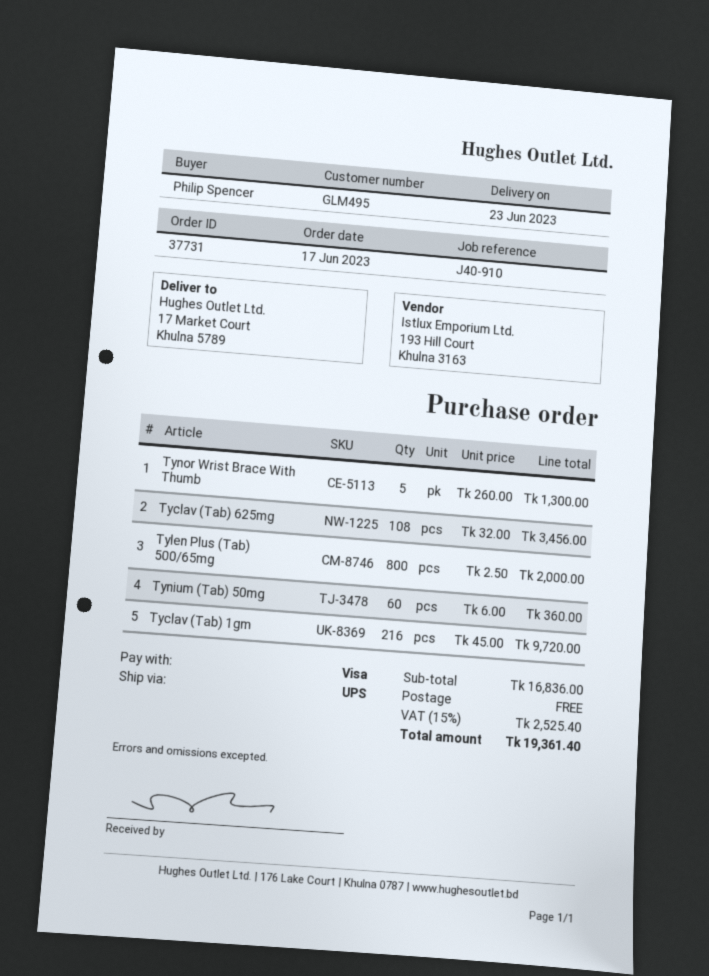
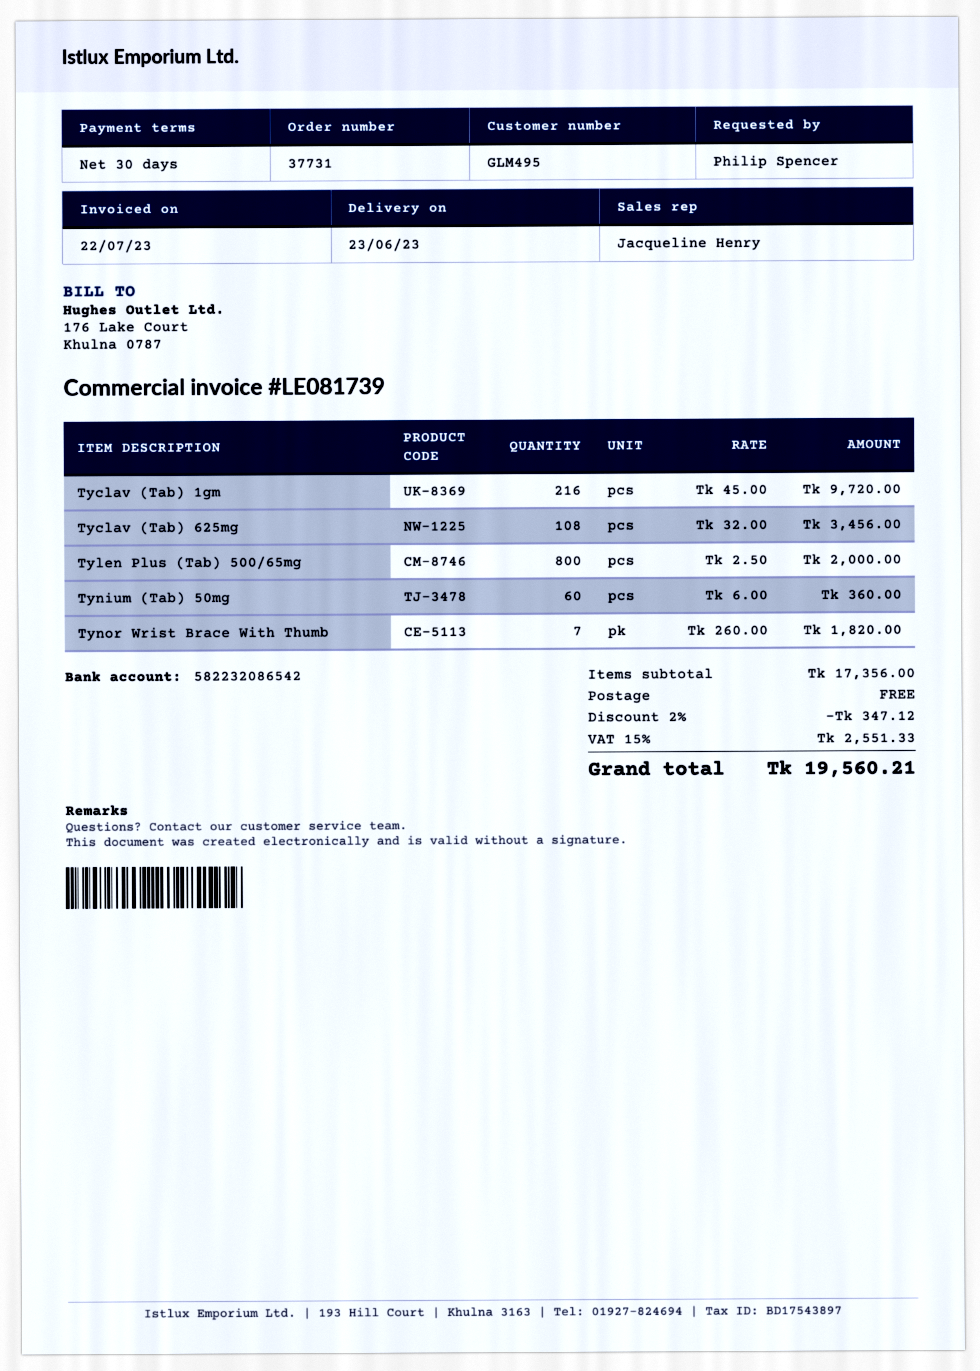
Tynor Wrist Brace With Thumb: 5 x 260.00 = 1300.00 -> 7 x 260.00 = 1820.00
subtotal: 16836.00 -> 17356.00
discount: none -> 2% = 347.12
tax: 15% = 2525.40 -> 15% = 2551.33
total: 19361.40 -> 19560.21

